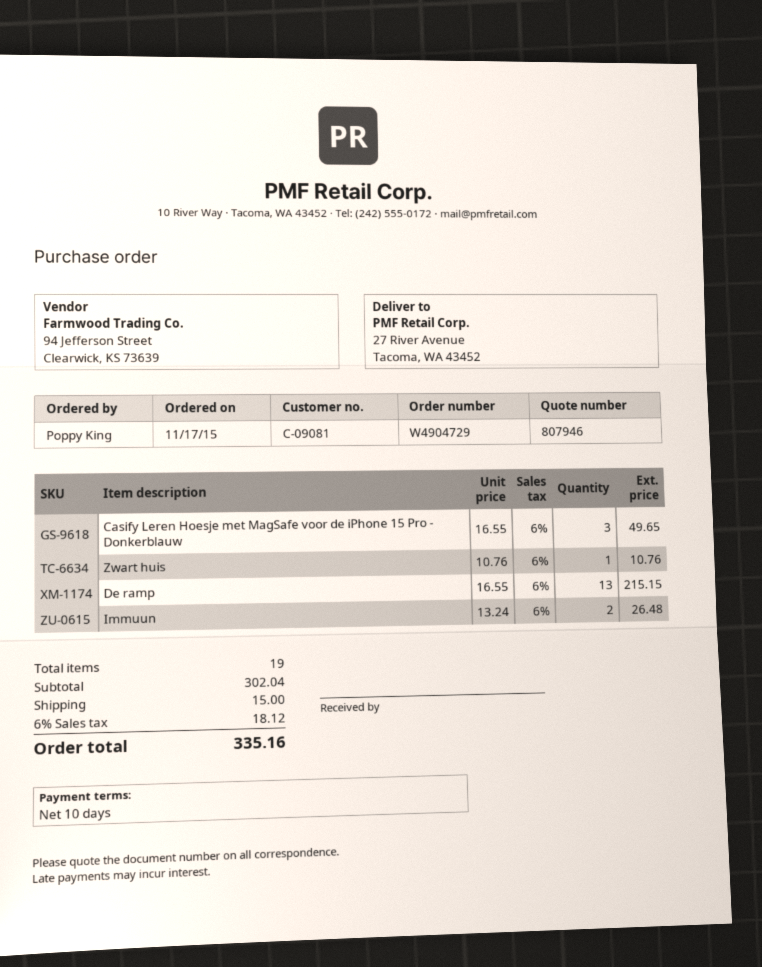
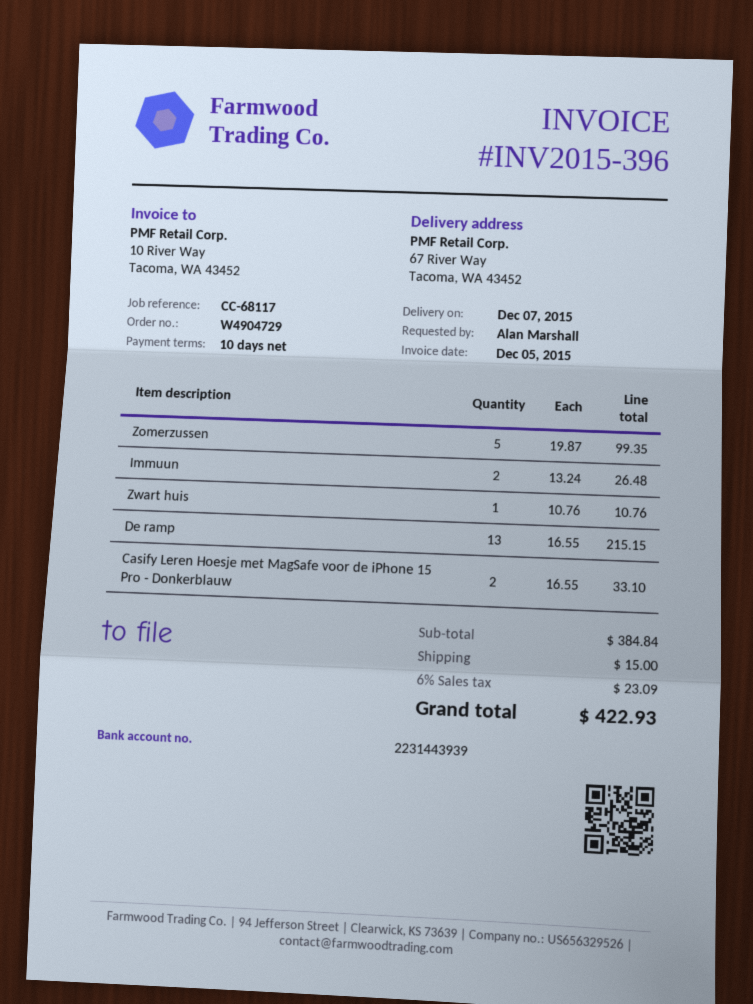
ordered by: Poppy King -> Alan Marshall
ship to: 27 River Avenue, Tacoma, WA 43452 -> 67 River Way, Tacoma, WA 43452
Casify Leren Hoesje met MagSafe voor de iPhone 15 Pro - Donkerblauw: 3 x 16.55 = 49.65 -> 2 x 16.55 = 33.10
Zomerzussen: none -> 5 x 19.87 = 99.35
subtotal: 302.04 -> 384.84
tax: 6% = 18.12 -> 6% = 23.09
total: 335.16 -> 422.93

